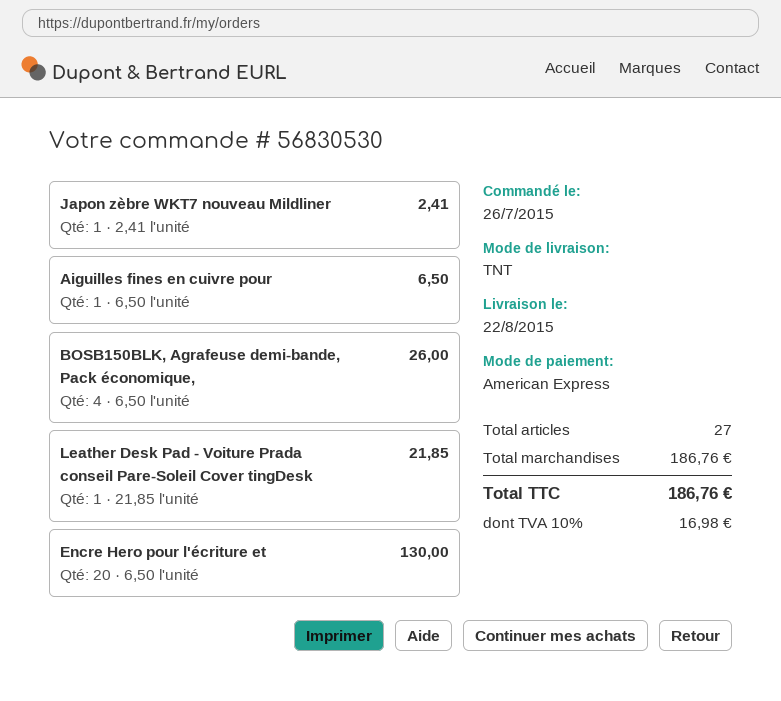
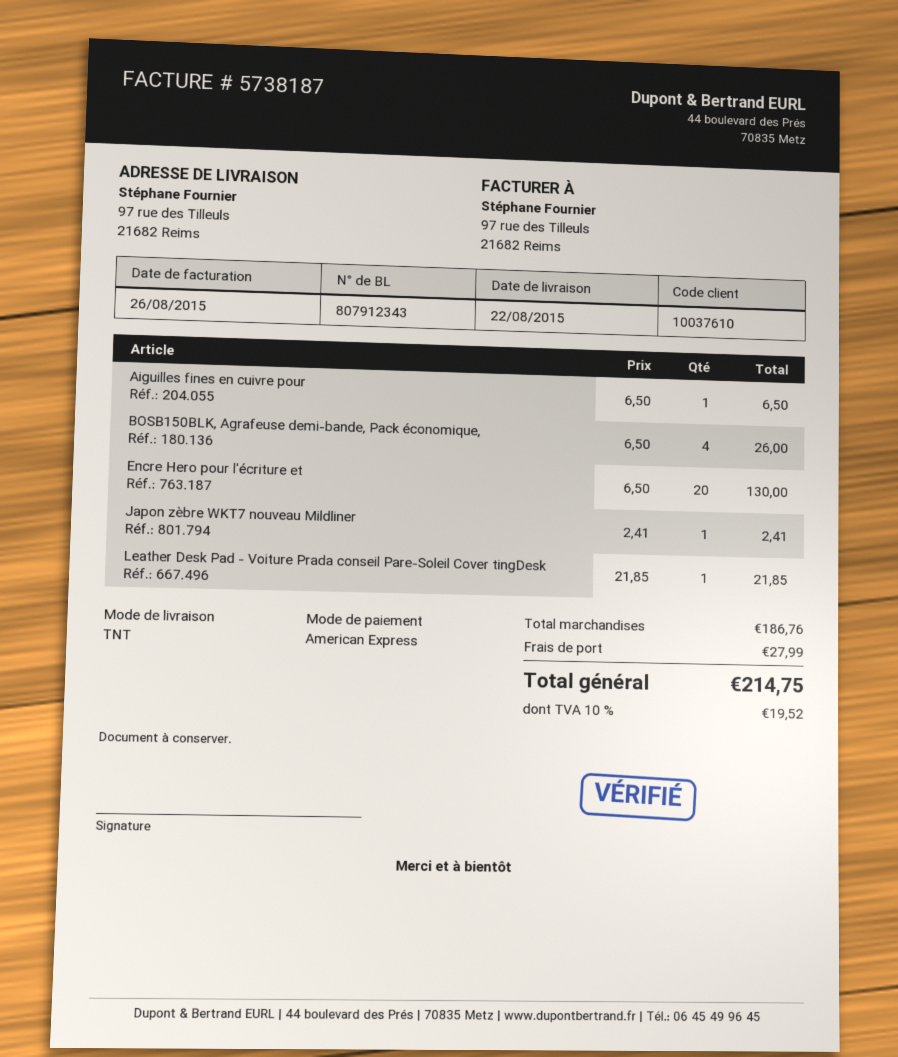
shipping: none -> 27.99
tax: 10% = 16.98 -> 10% = 19.52
total: 186.76 -> 214.75

